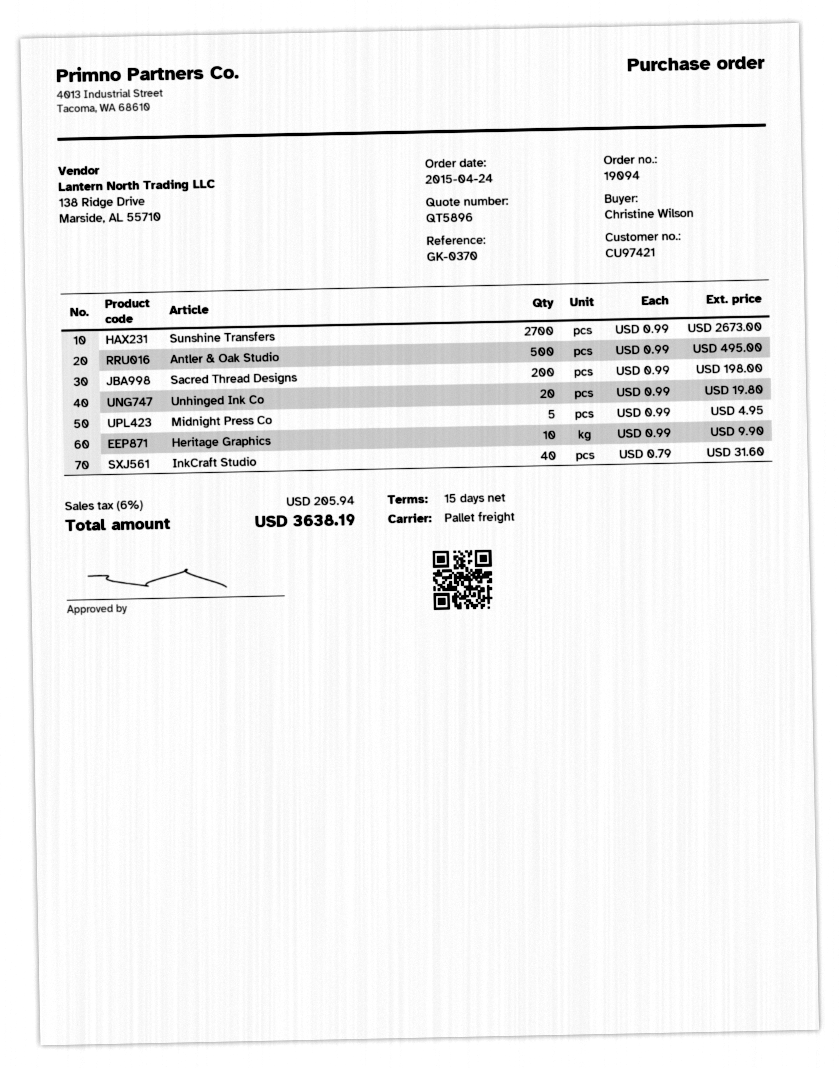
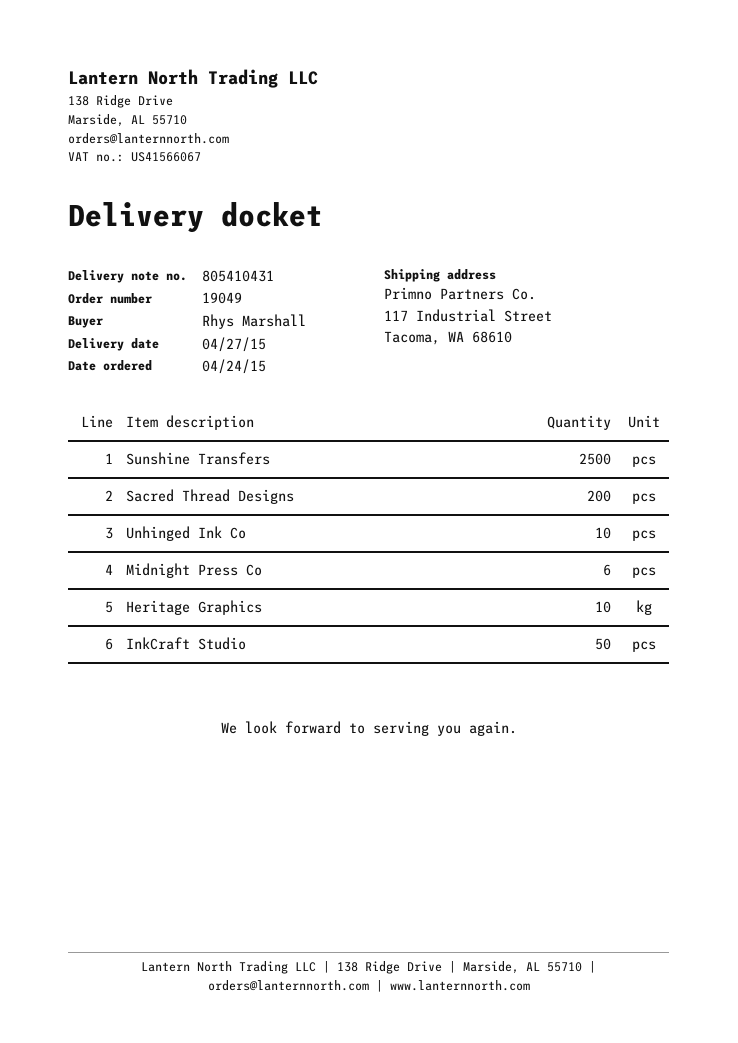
order number: 19094 -> 19049
ordered by: Christine Wilson -> Rhys Marshall
Sunshine Transfers: 2700 -> 2500
Antler & Oak Studio: 500 -> none
Unhinged Ink Co: 20 -> 10
Midnight Press Co: 5 -> 6
InkCraft Studio: 40 -> 50

